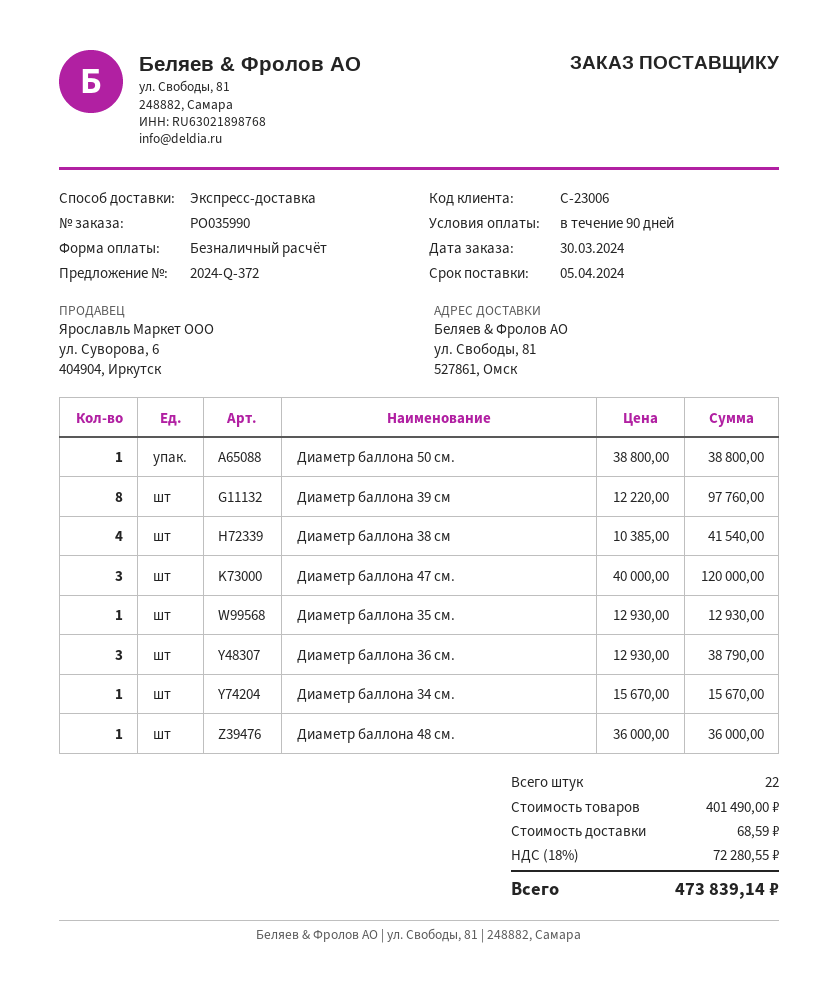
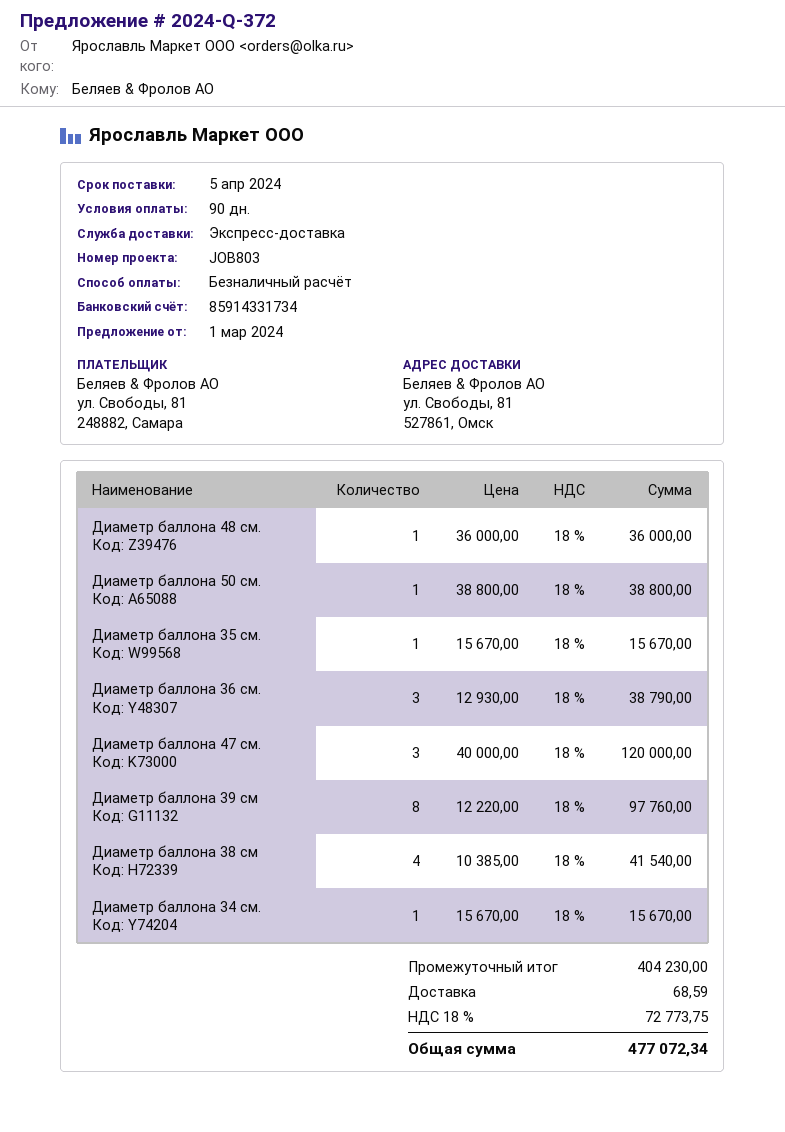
Диаметр баллона 35 см.: 1 x 12930.00 = 12930.00 -> 1 x 15670.00 = 15670.00
subtotal: 401490.00 -> 404230.00
tax: 18% = 72280.55 -> 18% = 72773.75
total: 473839.14 -> 477072.34

